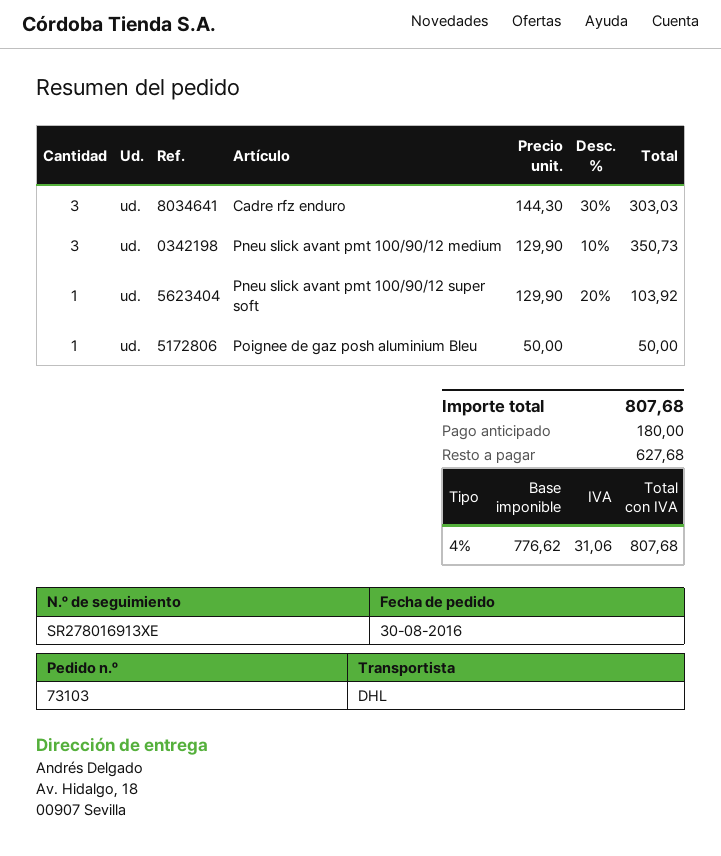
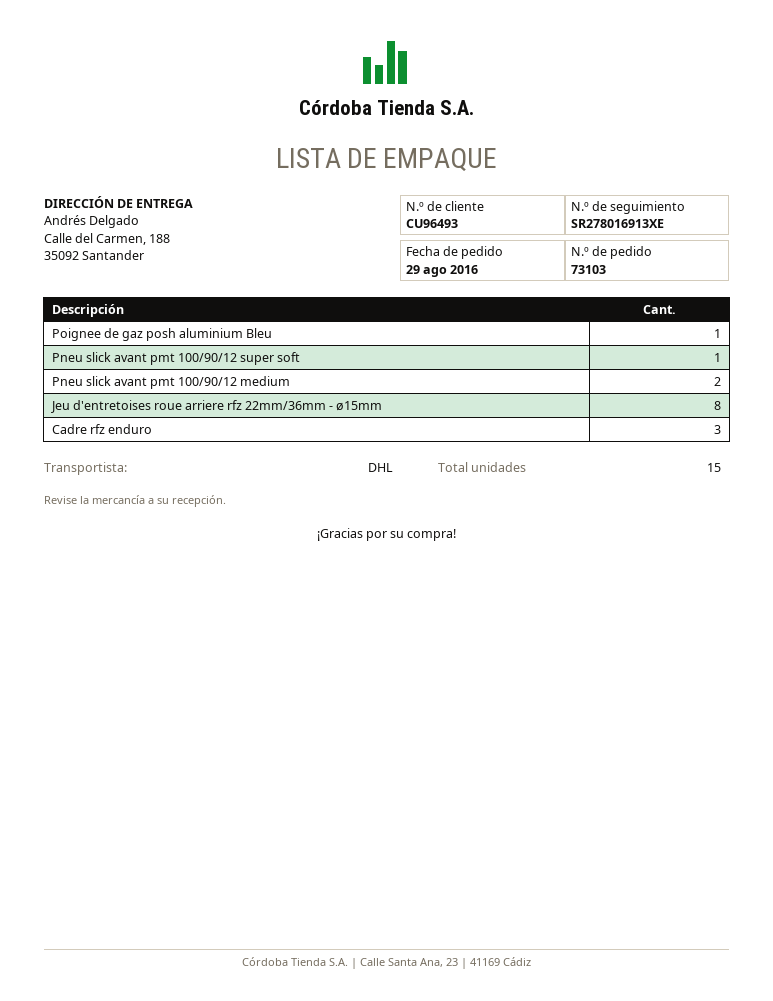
order date: 2016-08-30 -> 2016-08-29
ship to: Av. Hidalgo, 18, 00907 Sevilla -> Calle del Carmen, 188, 35092 Santander
Pneu slick avant pmt 100/90/12 medium: 3 -> 2
Jeu d'entretoises roue arriere rfz 22mm/36mm - ø15mm: none -> 8

